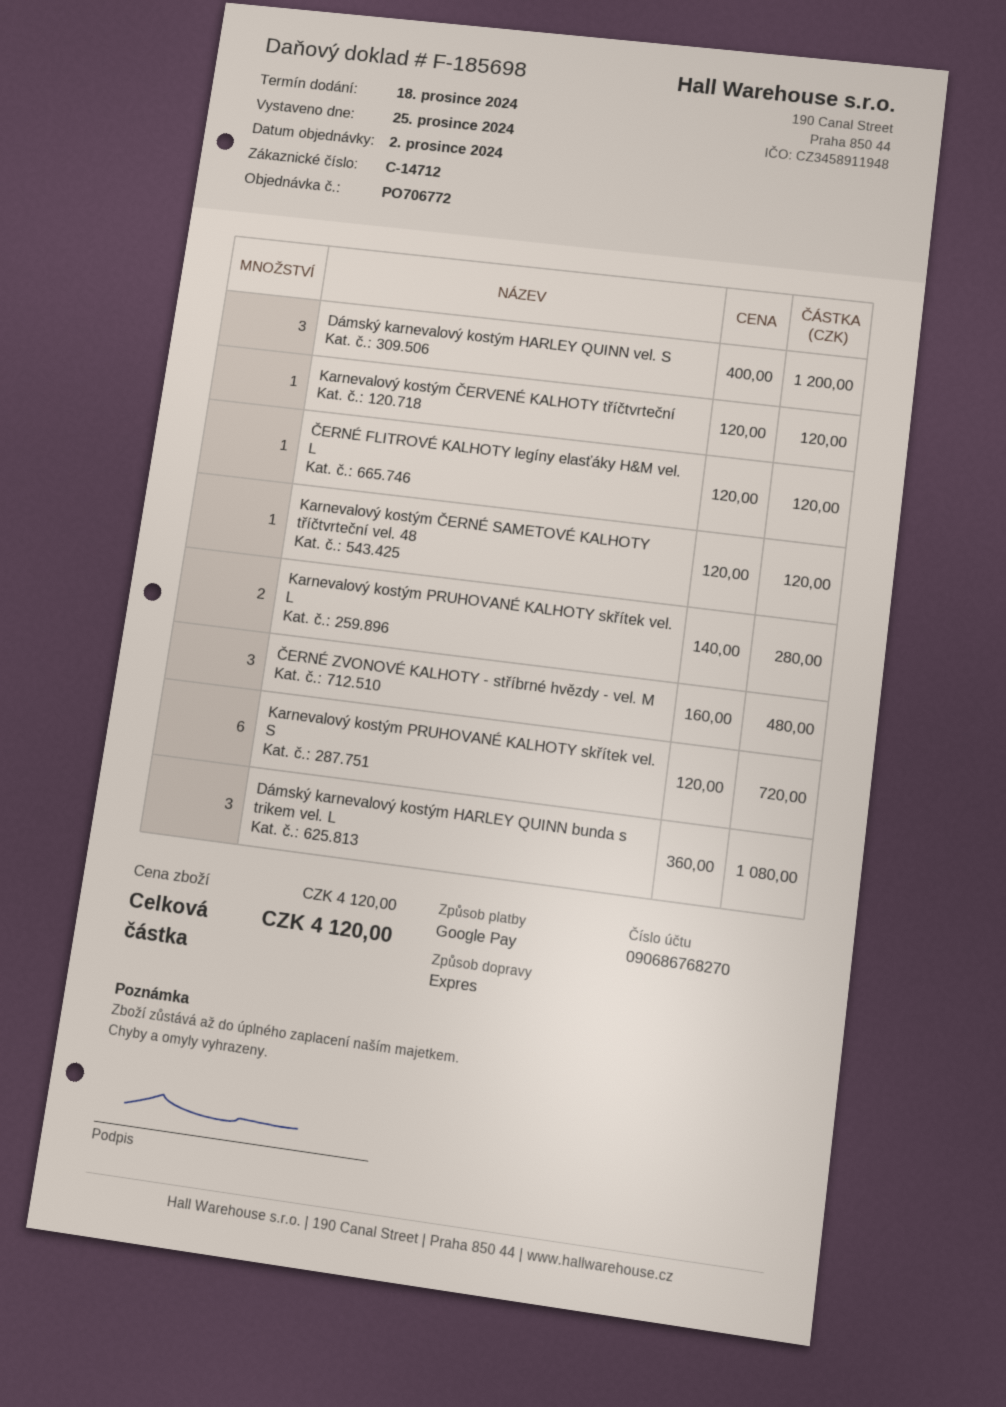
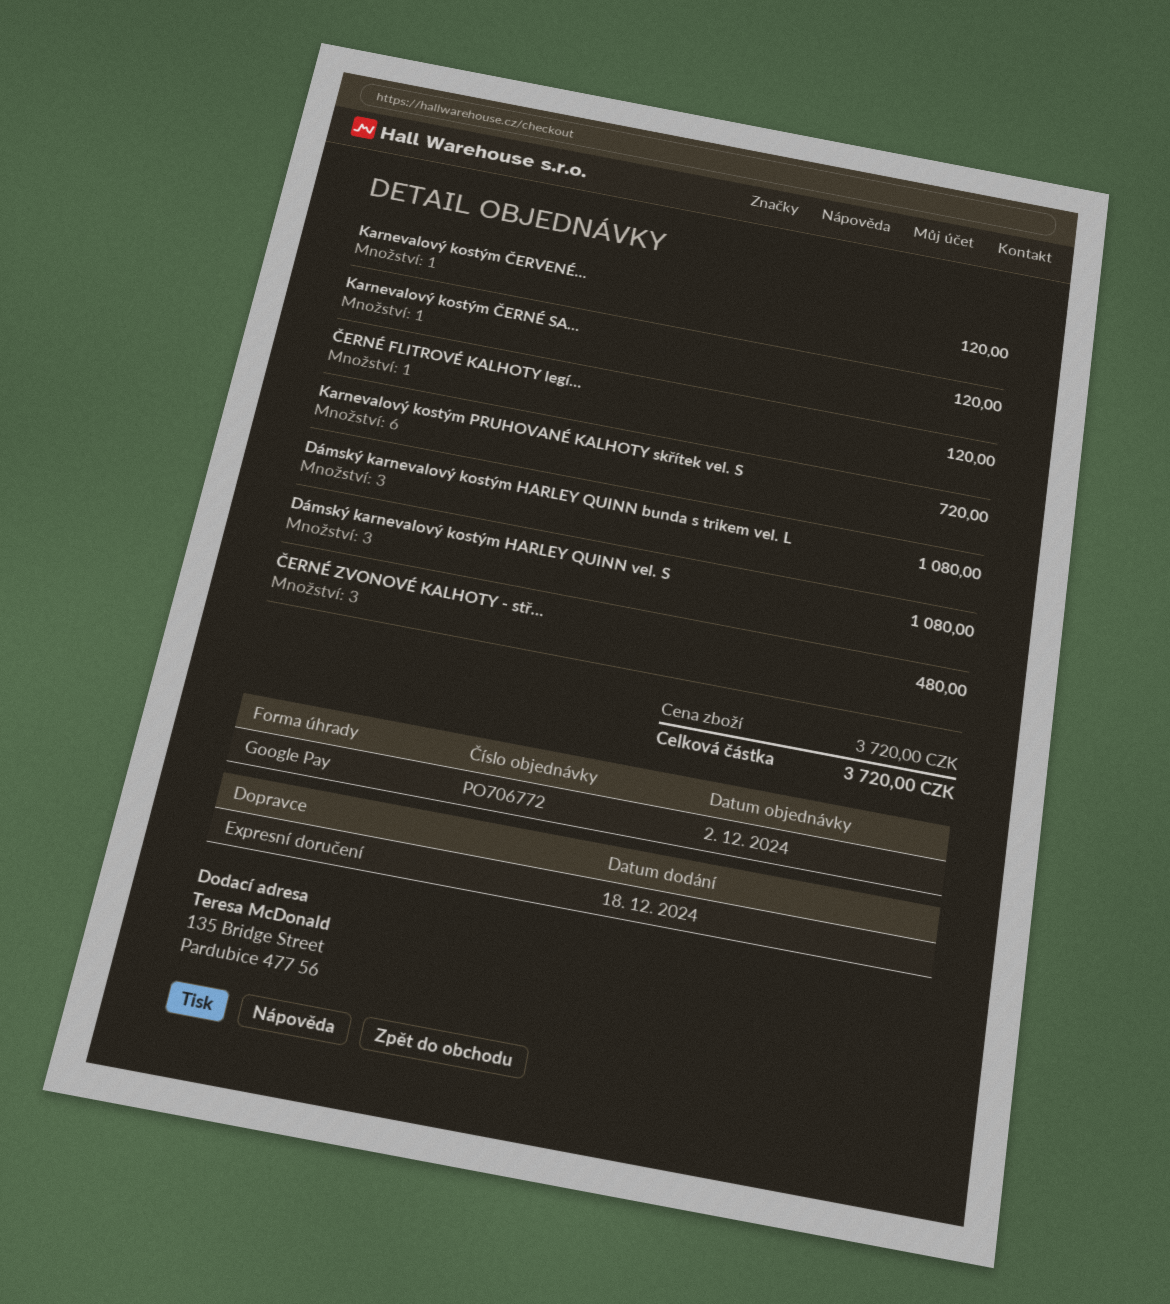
Dámský karnevalový kostým HARLEY QUINN vel. S: 3 for 1200.00 -> 3 for 1080.00
Karnevalový kostým PRUHOVANÉ KALHOTY skřítek vel. L: 2 for 280.00 -> none
subtotal: 4120.00 -> 3720.00
total: 4120.00 -> 3720.00

